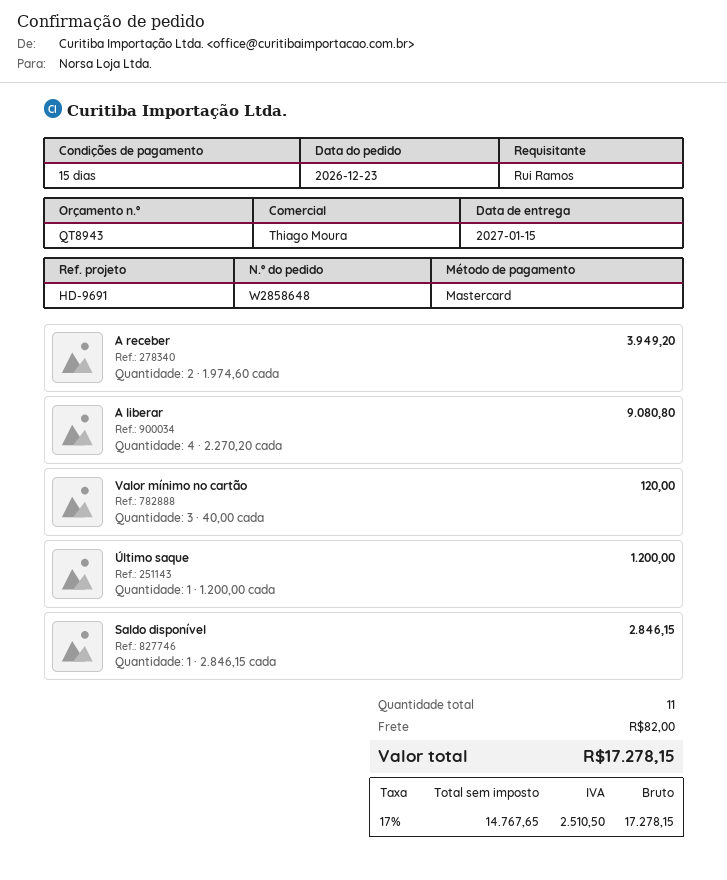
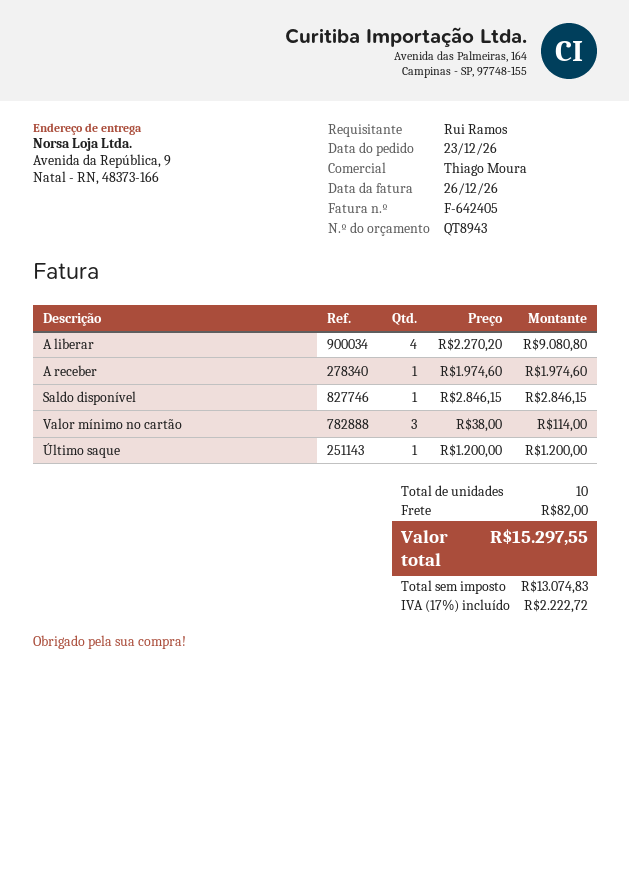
A receber: 2 x 1974.60 = 3949.20 -> 1 x 1974.60 = 1974.60
Valor mínimo no cartão: 3 x 40.00 = 120.00 -> 3 x 38.00 = 114.00
total quantity: 11 -> 10
net: 14767.65 -> 13074.83
tax: 17% = 2510.50 -> 17% = 2222.72
total: 17278.15 -> 15297.55

